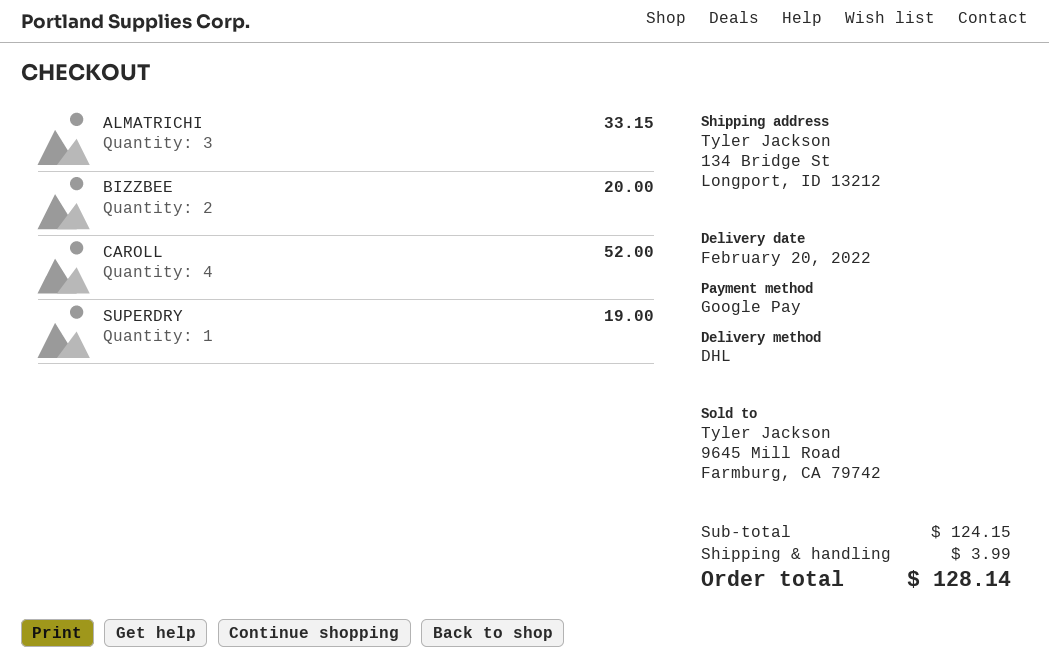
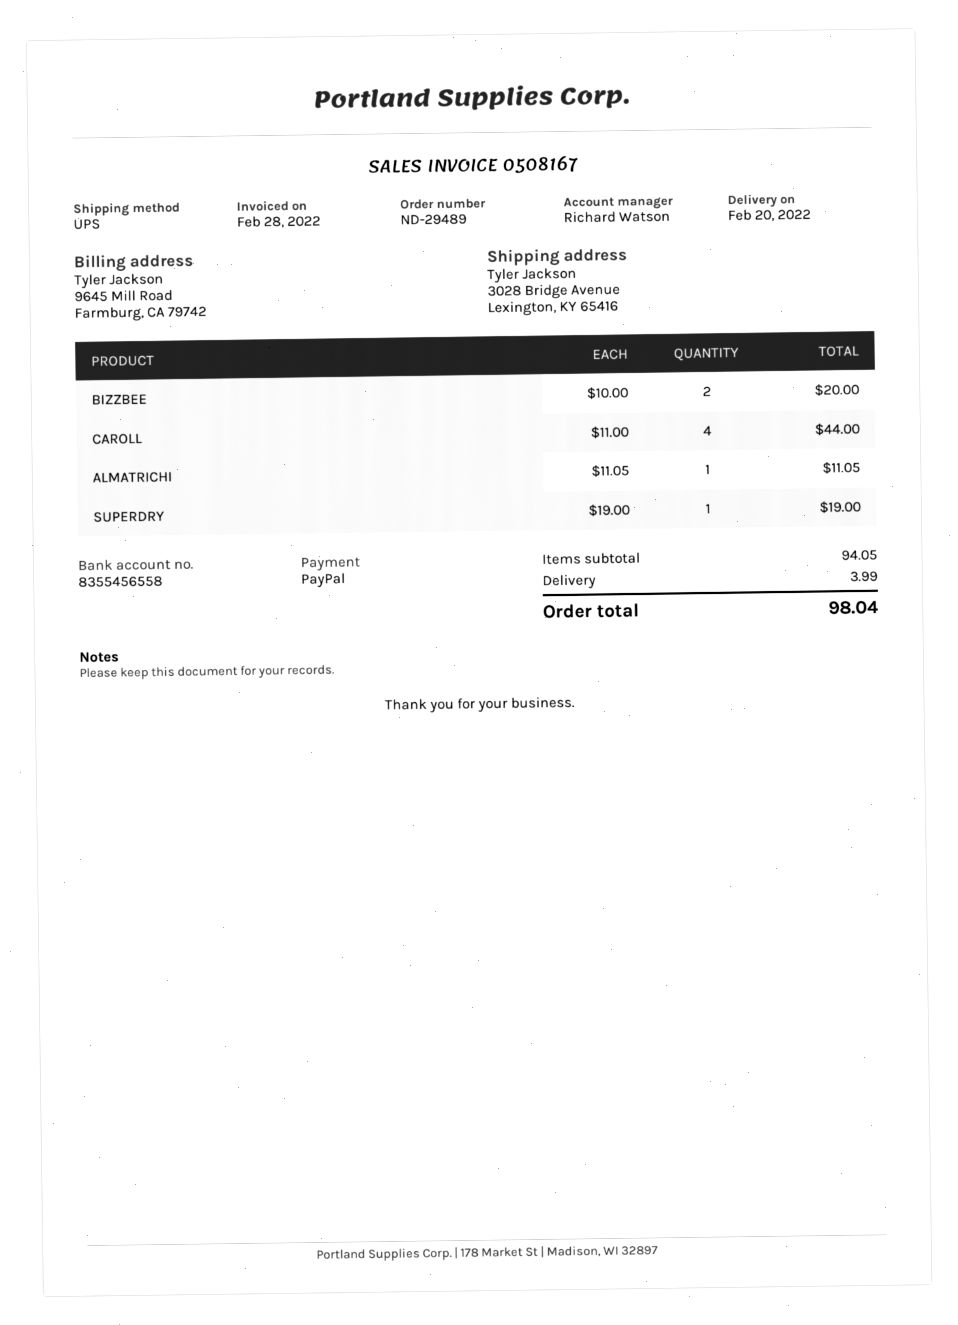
payment method: Google Pay -> PayPal
shipping method: DHL -> UPS
ship to: 134 Bridge St, Longport, ID 13212 -> 3028 Bridge Avenue, Lexington, KY 65416
ALMATRICHI: 3 for 33.15 -> 1 for 11.05
CAROLL: 4 for 52.00 -> 4 for 44.00
subtotal: 124.15 -> 94.05
total: 128.14 -> 98.04

